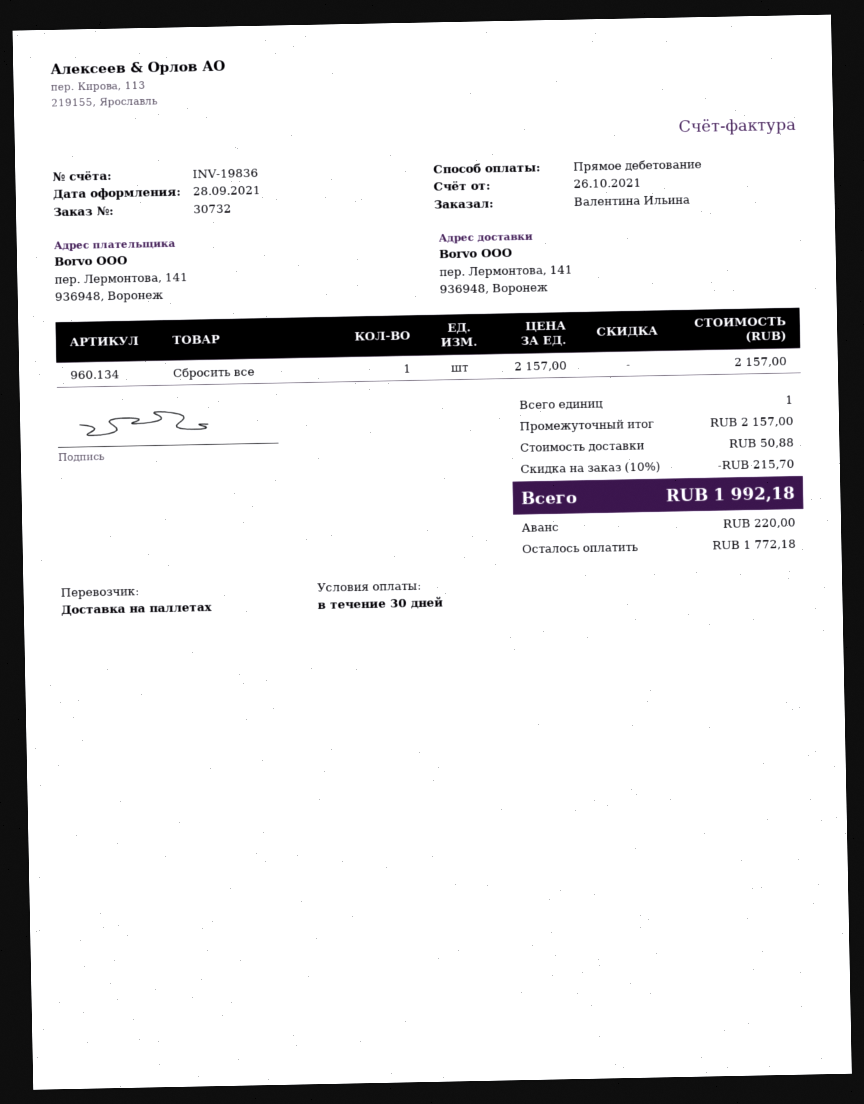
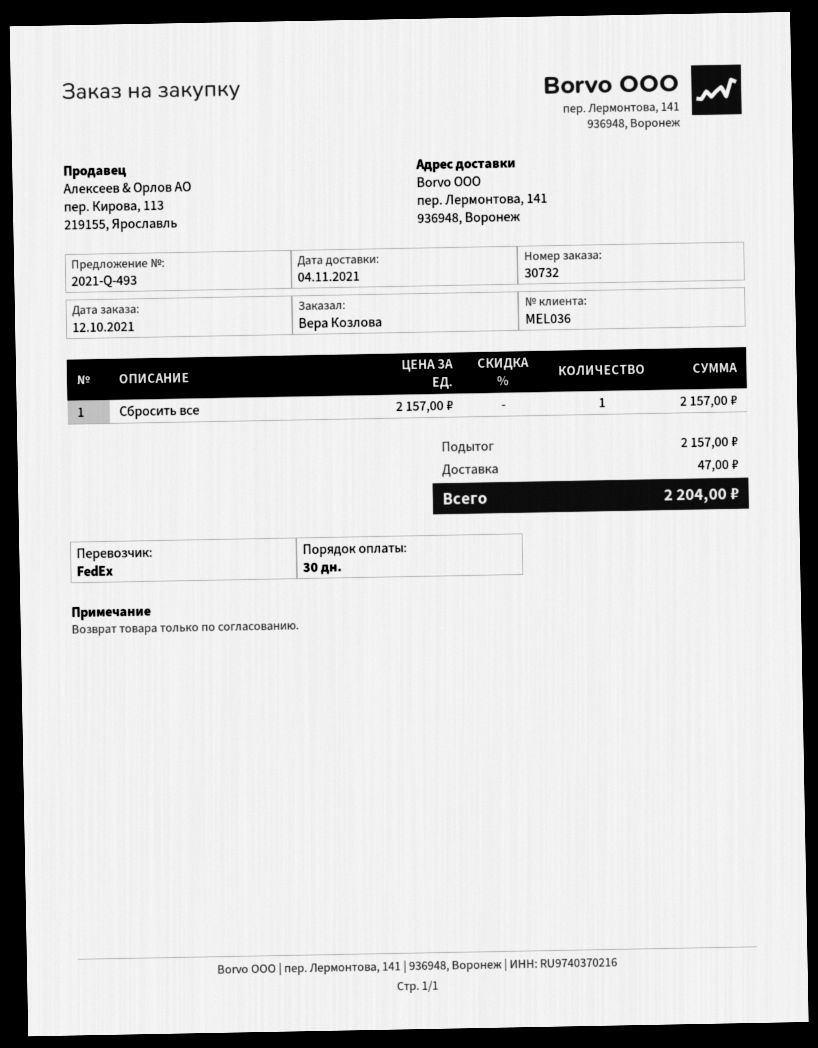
order date: 2021-09-28 -> 2021-10-12
ordered by: Валентина Ильина -> Вера Козлова
shipping method: pallet freight -> FedEx
discount: 10% = 215.70 -> none
shipping: 50.88 -> 47.00
total: 1992.18 -> 2204.00

